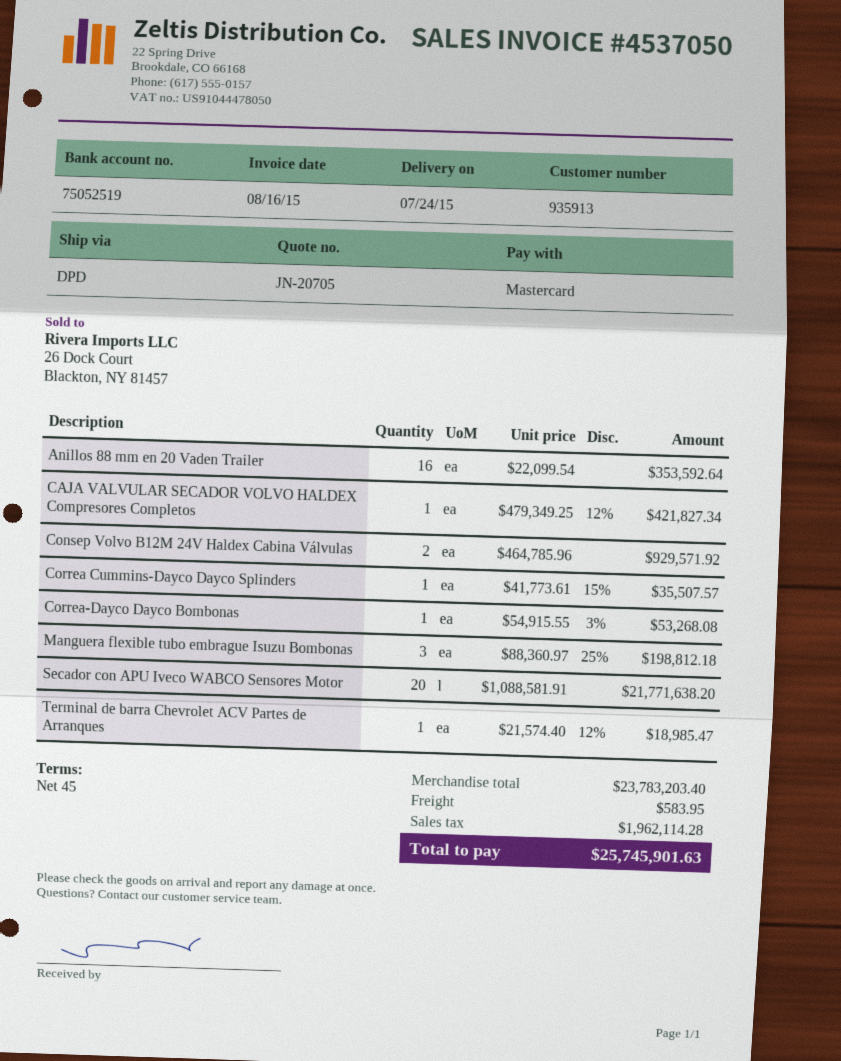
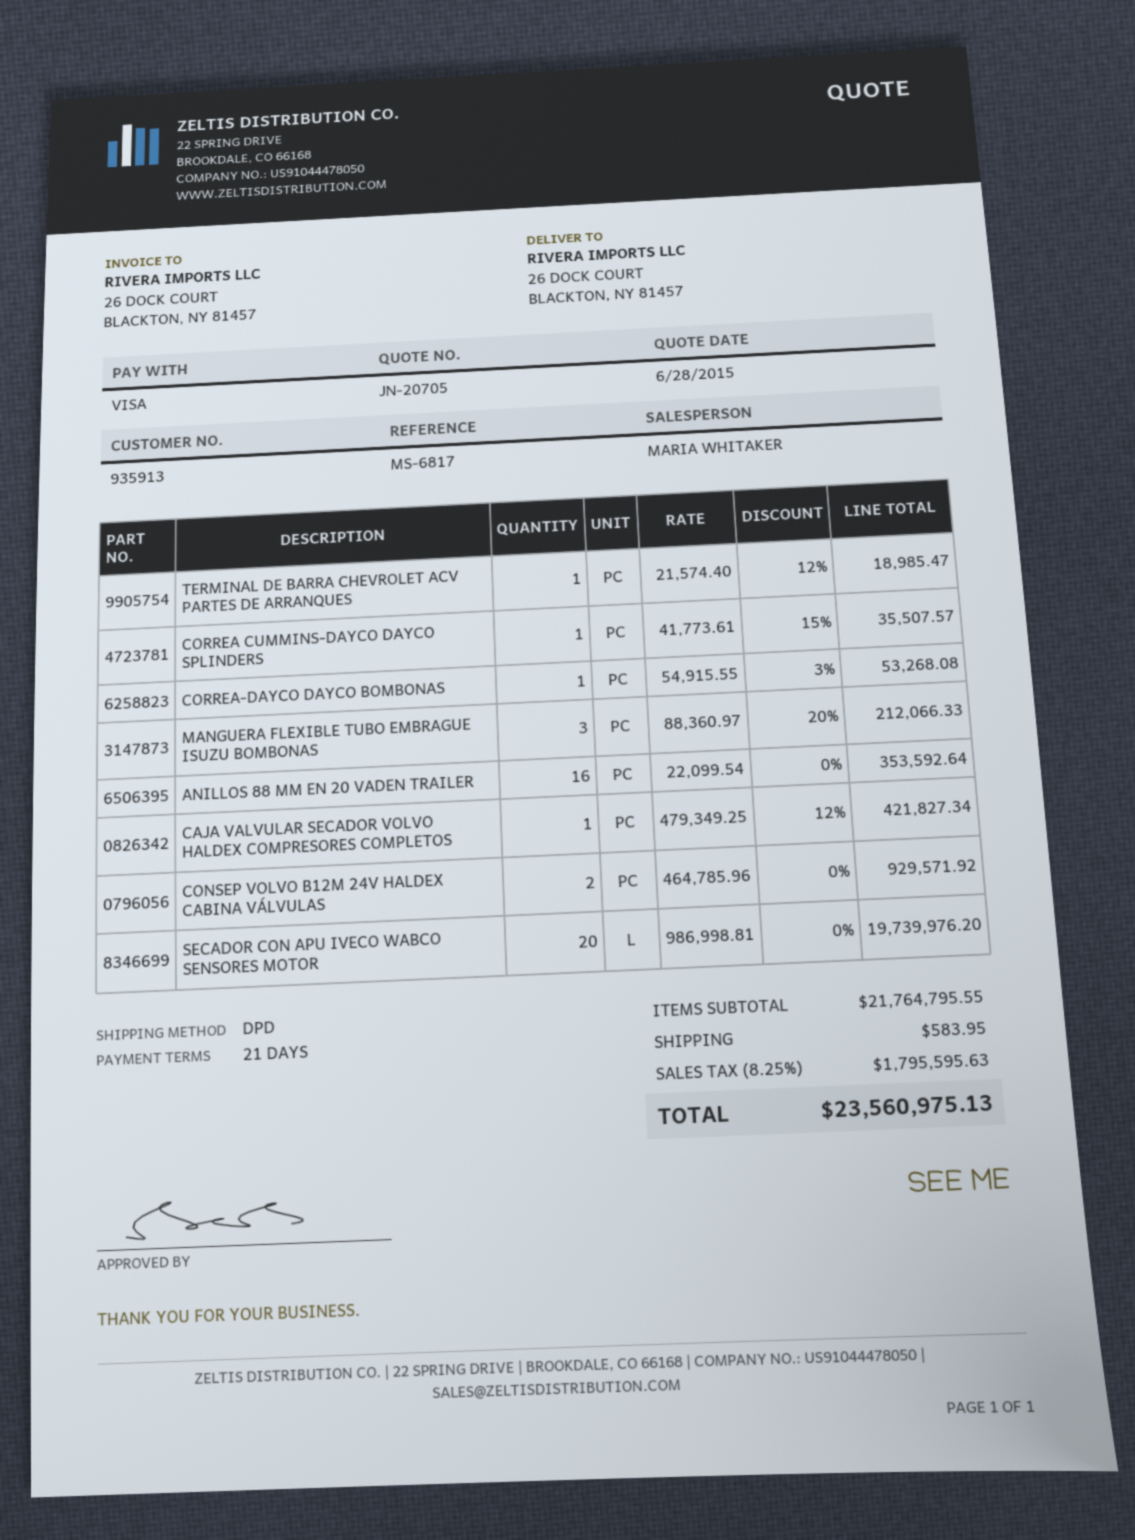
payment terms: 45 days -> 21 days
payment method: Mastercard -> Visa
Manguera flexible tubo embrague Isuzu Bombonas: 3 x 88360.97 - 25% = 198812.18 -> 3 x 88360.97 - 20% = 212066.33
Secador con APU Iveco WABCO Sensores Motor: 20 x 1088581.91 = 21771638.20 -> 20 x 986998.81 = 19739976.20
subtotal: 23783203.40 -> 21764795.55
tax: 1962114.28 -> 1795595.63
total: 25745901.63 -> 23560975.13

